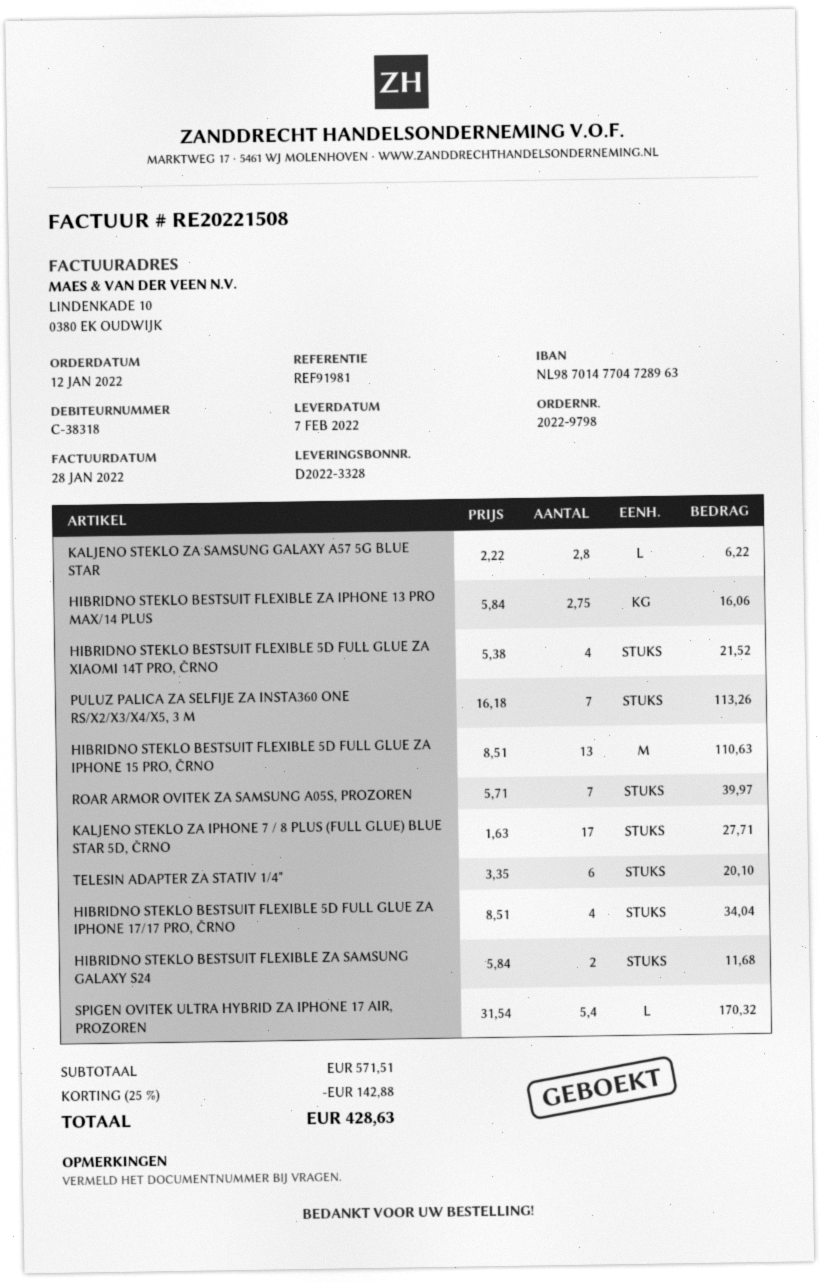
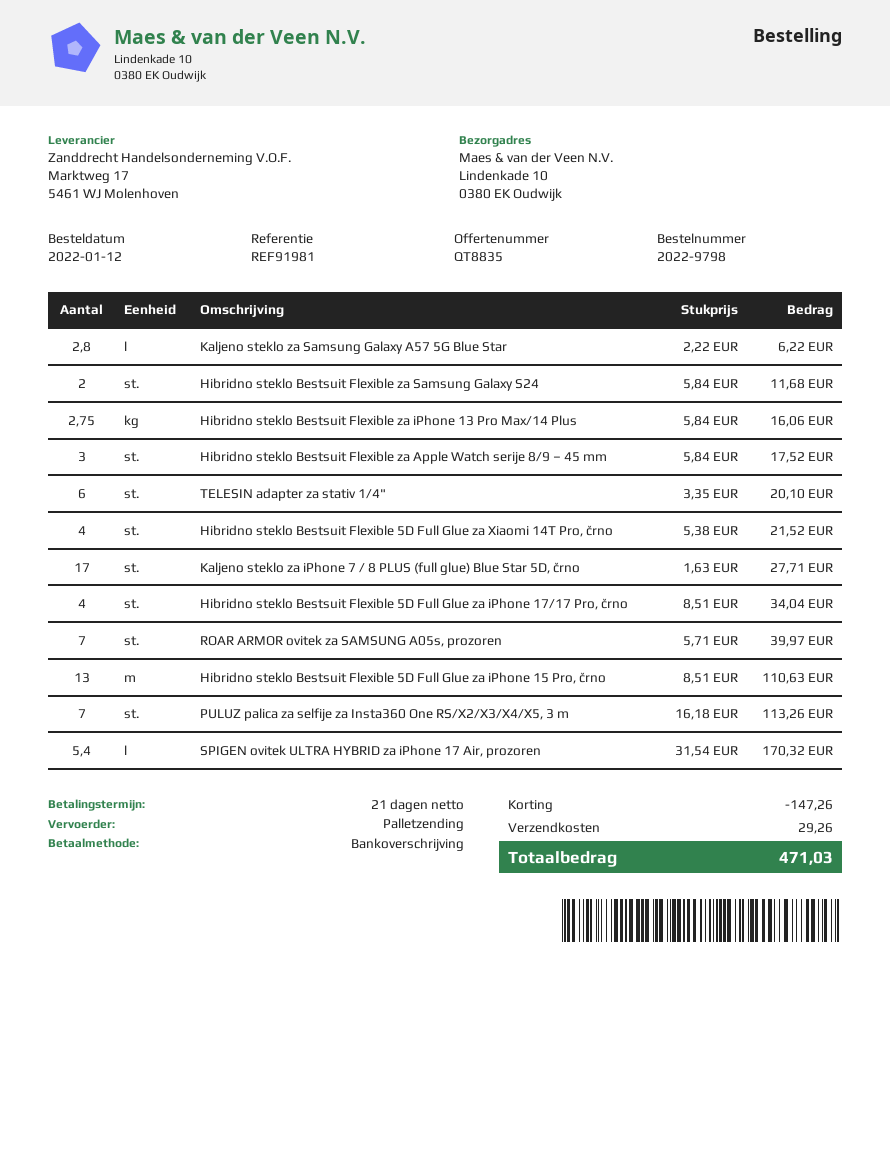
Hibridno steklo Bestsuit Flexible za Apple Watch serije 8/9 – 45 mm: none -> 3 x 5.84 = 17.52
discount: 142.88 -> 147.26
shipping: none -> 29.26
total: 428.63 -> 471.03

